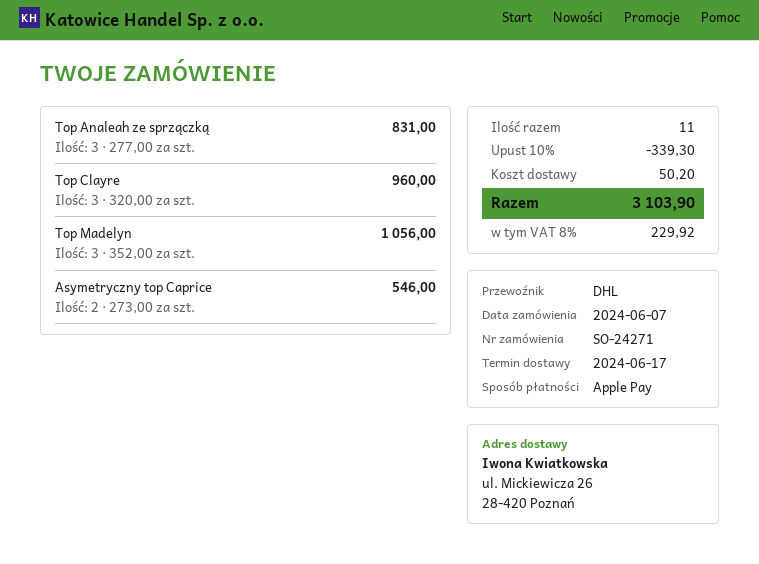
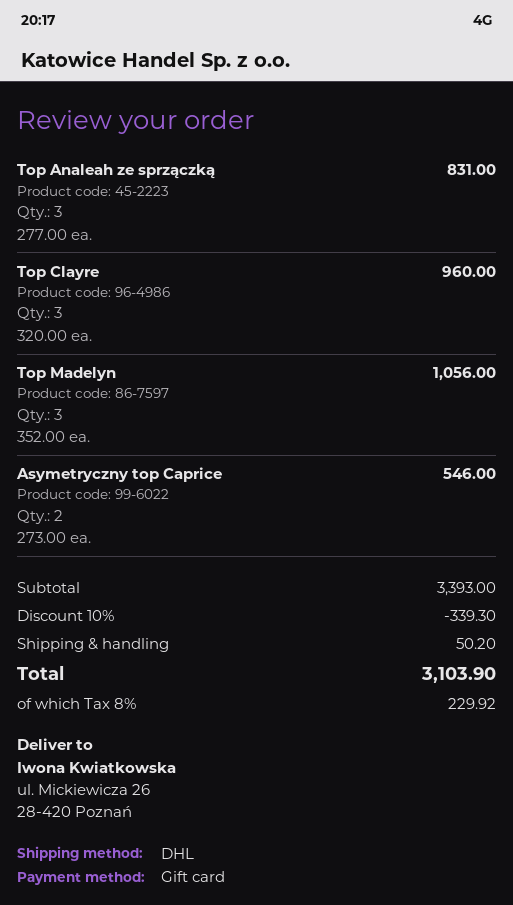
payment method: Apple Pay -> gift card

